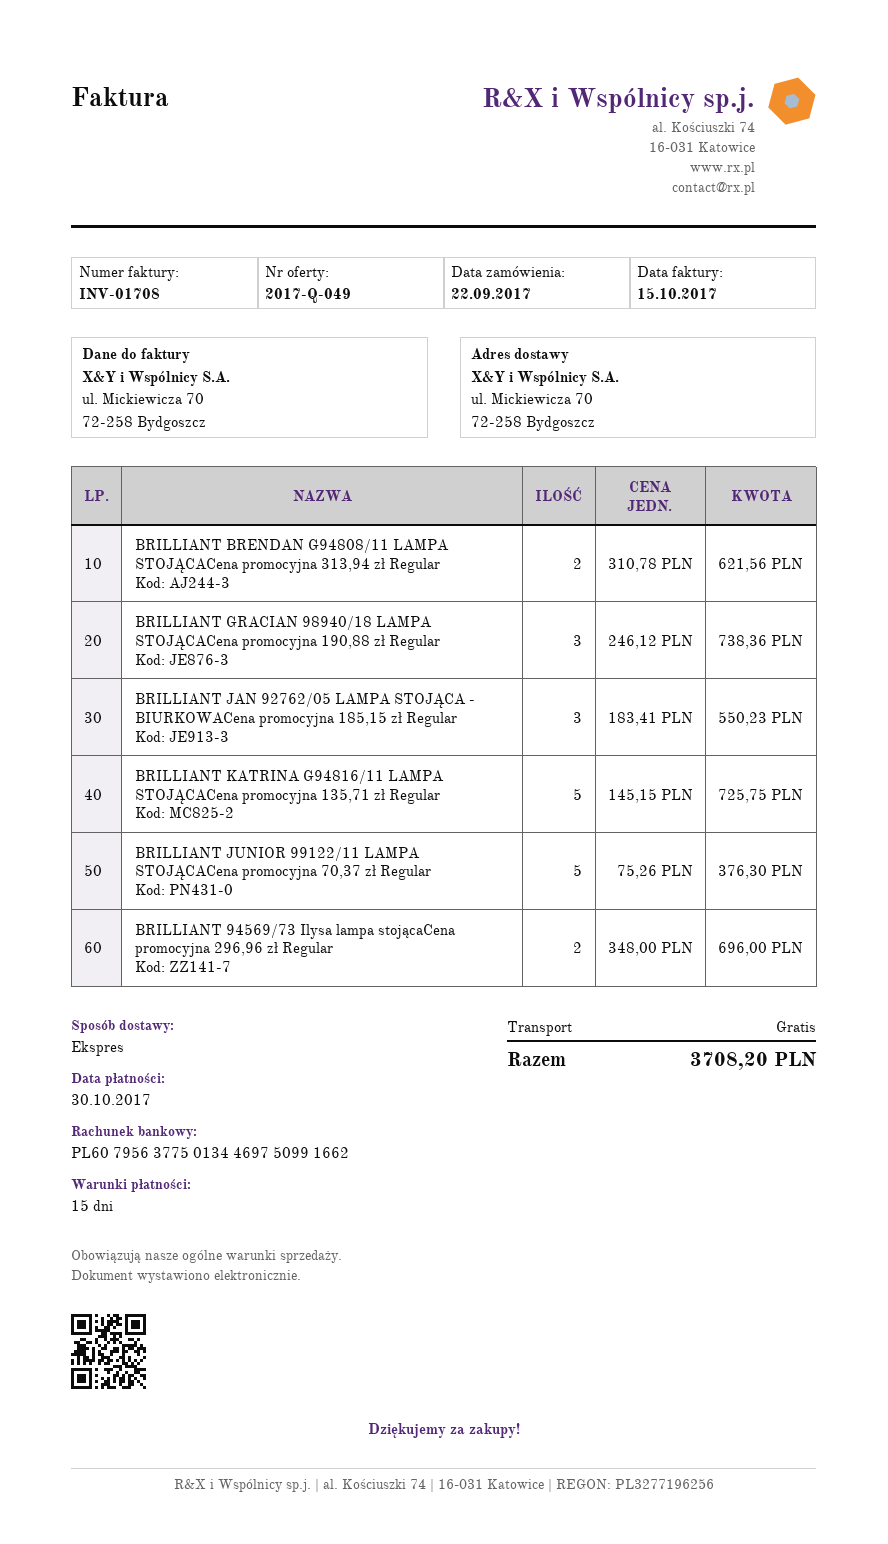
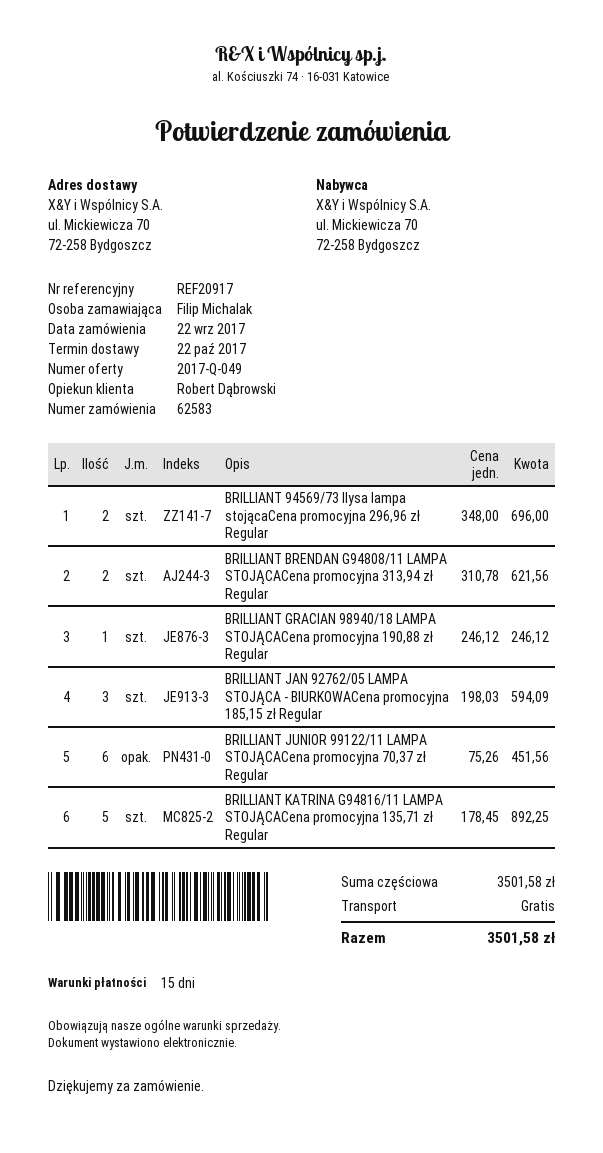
BRILLIANT GRACIAN 98940/18 LAMPA STOJĄCACena promocyjna 190,88 zł Regular: 3 x 246.12 = 738.36 -> 1 x 246.12 = 246.12
BRILLIANT JAN 92762/05 LAMPA STOJĄCA - BIURKOWACena promocyjna 185,15 zł Regular: 3 x 183.41 = 550.23 -> 3 x 198.03 = 594.09
BRILLIANT KATRINA G94816/11 LAMPA STOJĄCACena promocyjna 135,71 zł Regular: 5 x 145.15 = 725.75 -> 5 x 178.45 = 892.25
BRILLIANT JUNIOR 99122/11 LAMPA STOJĄCACena promocyjna 70,37 zł Regular: 5 x 75.26 = 376.30 -> 6 x 75.26 = 451.56
total: 3708.20 -> 3501.58

